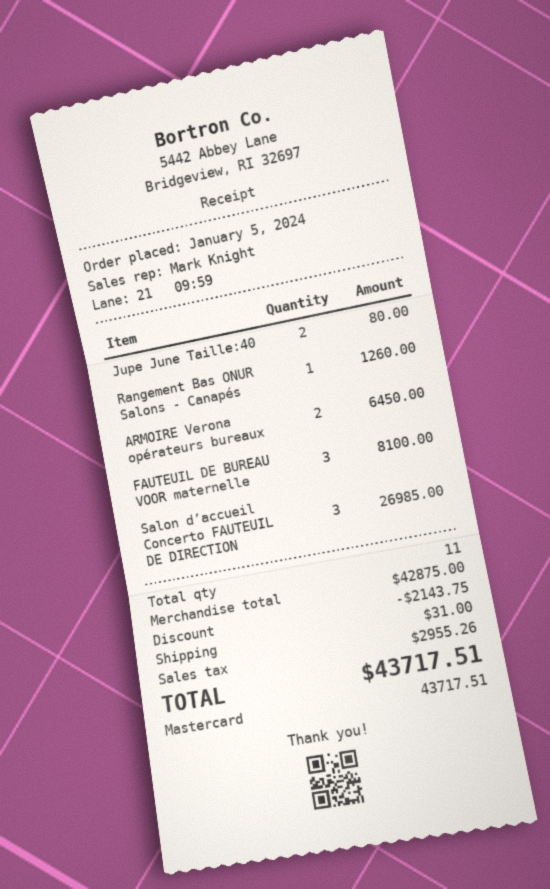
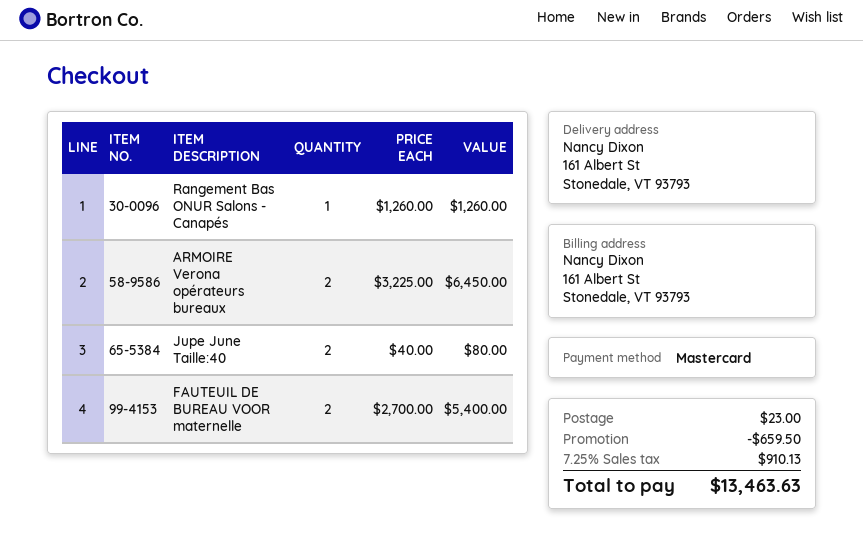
FAUTEUIL DE BUREAU VOOR maternelle: 3 for 8100.00 -> 2 for 5400.00
Salon d’accueil Concerto FAUTEUIL DE DIRECTION: 3 for 26985.00 -> none
discount: 2143.75 -> 659.50
shipping: 31.00 -> 23.00
tax: 2955.26 -> 910.13
total: 43717.51 -> 13463.63

